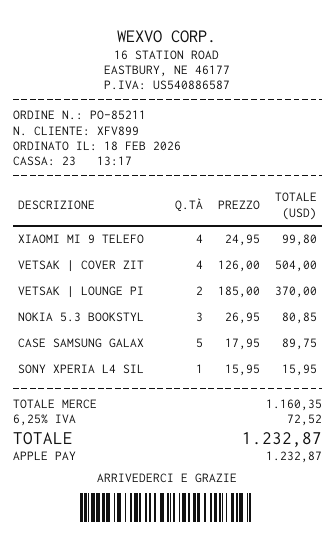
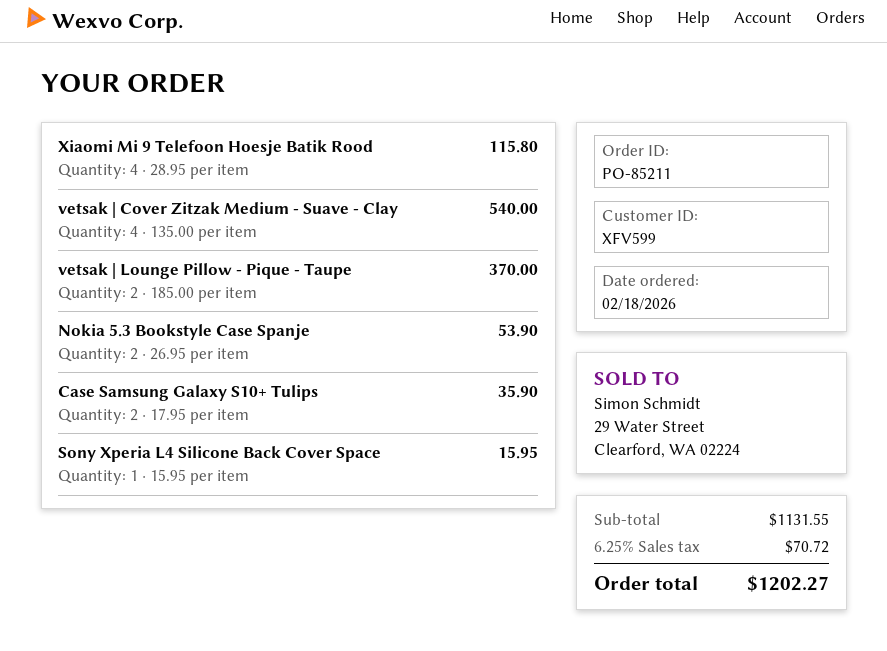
customer number: XFV899 -> XFV599
XIAOMI MI 9 TELEFO: 4 x 24.95 = 99.80 -> 4 x 28.95 = 115.80
VETSAK | COVER ZIT: 4 x 126.00 = 504.00 -> 4 x 135.00 = 540.00
NOKIA 5.3 BOOKSTYL: 3 x 26.95 = 80.85 -> 2 x 26.95 = 53.90
CASE SAMSUNG GALAX: 5 x 17.95 = 89.75 -> 2 x 17.95 = 35.90
subtotal: 1160.35 -> 1131.55
tax: 6.25% = 72.52 -> 6.25% = 70.72
total: 1232.87 -> 1202.27

